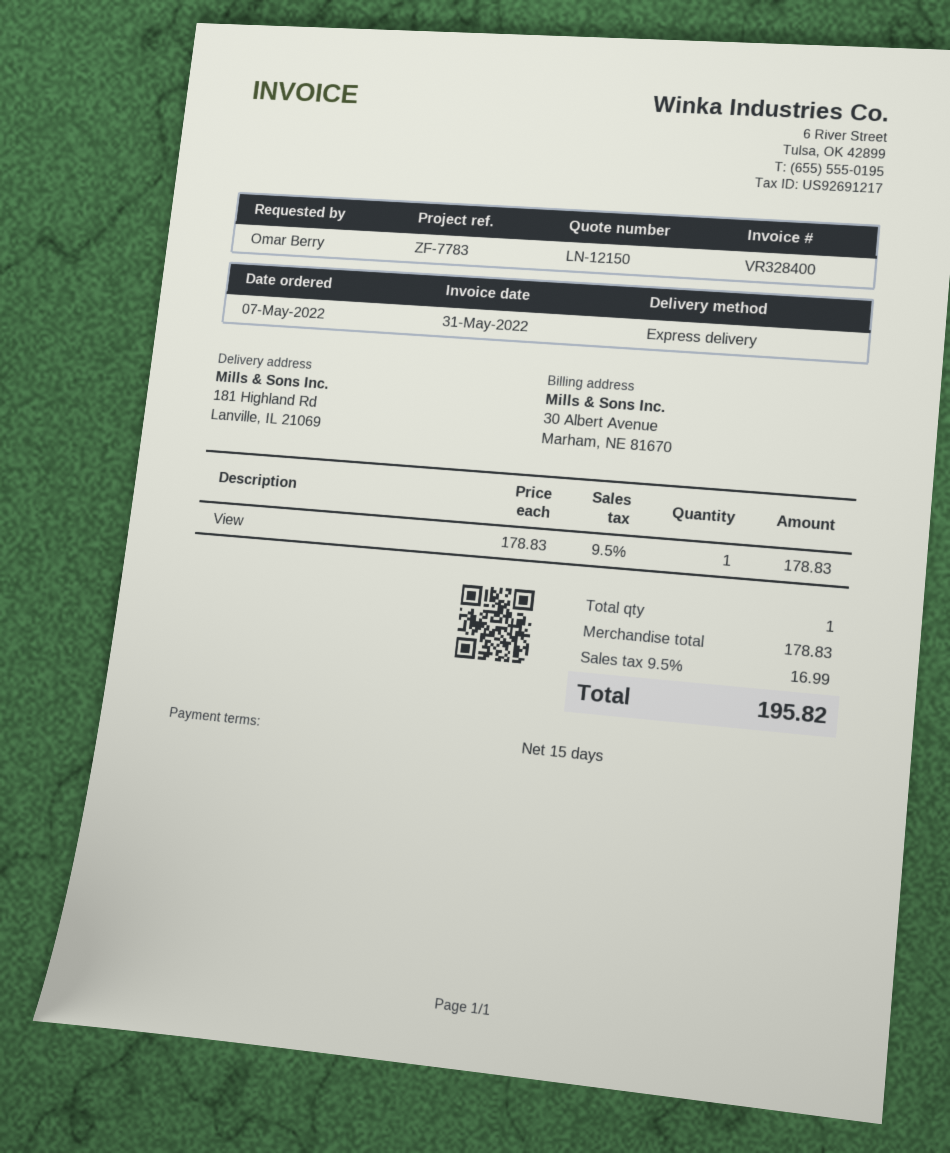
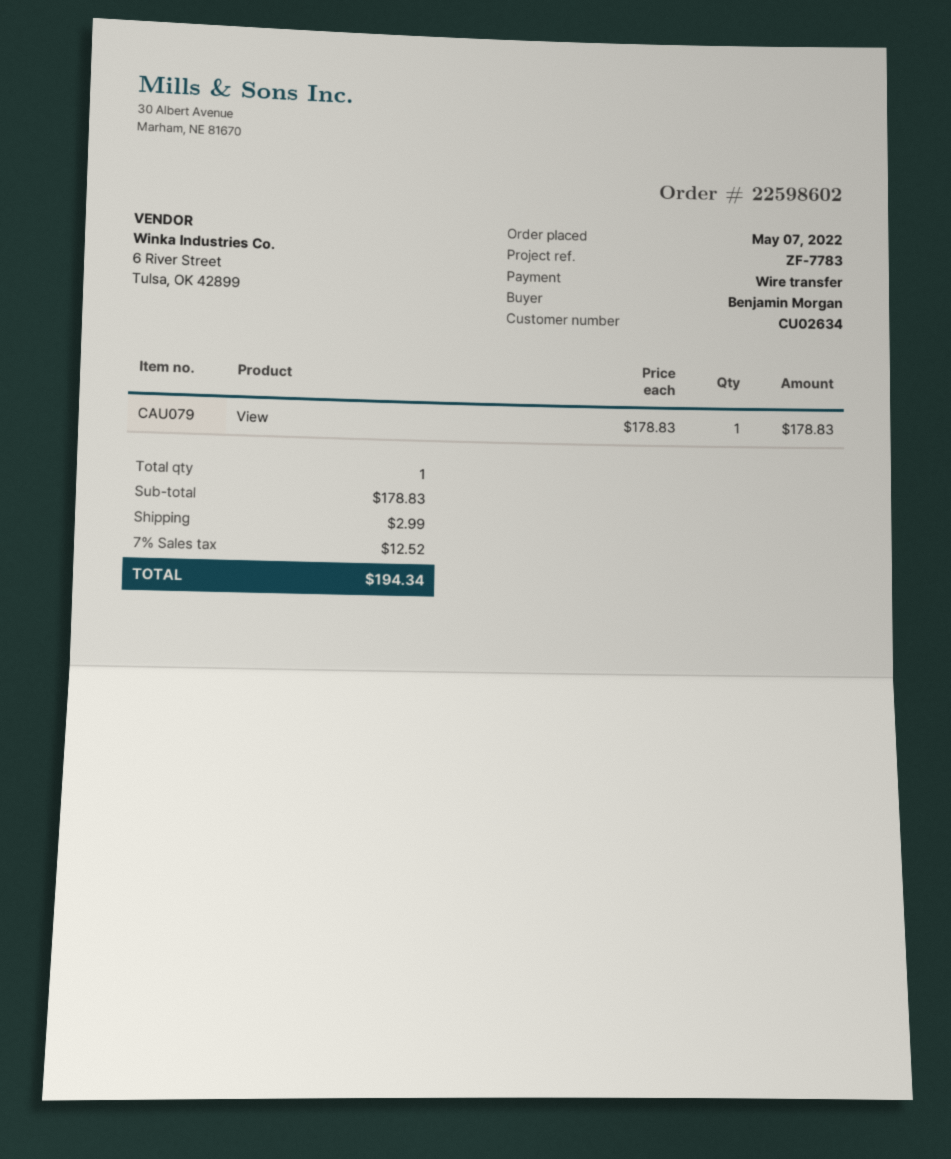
ordered by: Omar Berry -> Benjamin Morgan
shipping: none -> 2.99
tax: 9.5% = 16.99 -> 7% = 12.52
total: 195.82 -> 194.34

